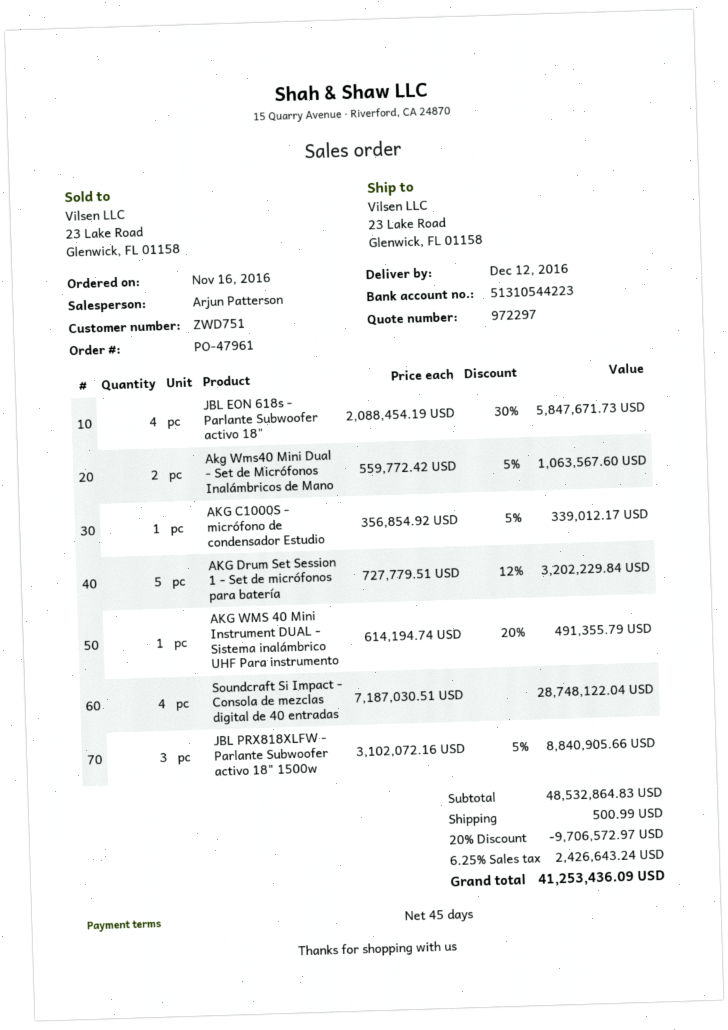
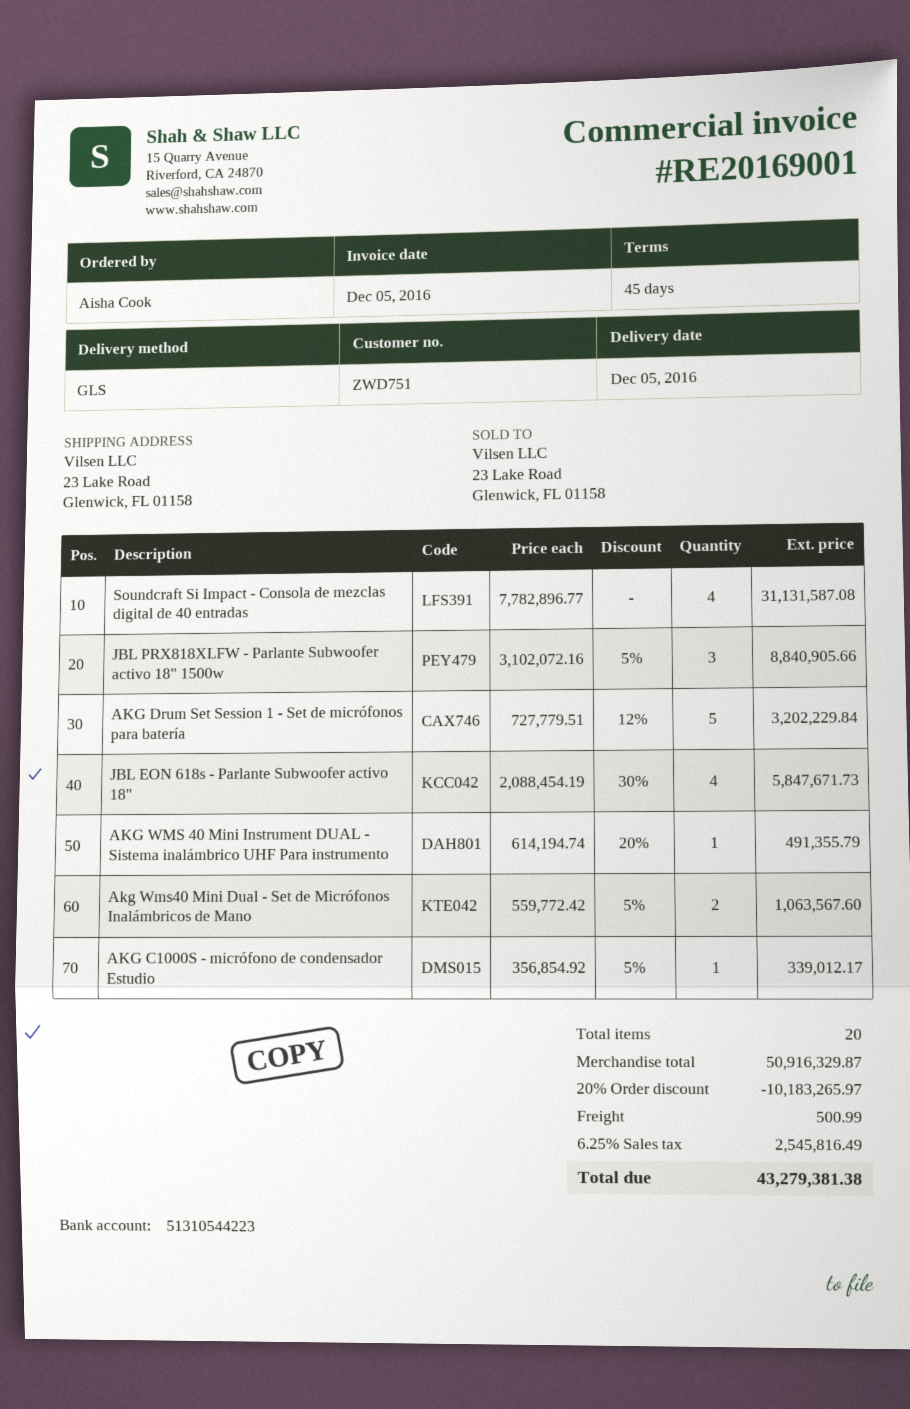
delivery date: 2016-12-12 -> 2016-12-05
Soundcraft Si Impact - Consola de mezclas digital de 40 entradas: 4 x 7187030.51 = 28748122.04 -> 4 x 7782896.77 = 31131587.08
subtotal: 48532864.83 -> 50916329.87
discount: 20% = 9706572.97 -> 20% = 10183265.97
tax: 6.25% = 2426643.24 -> 6.25% = 2545816.49
total: 41253436.09 -> 43279381.38

